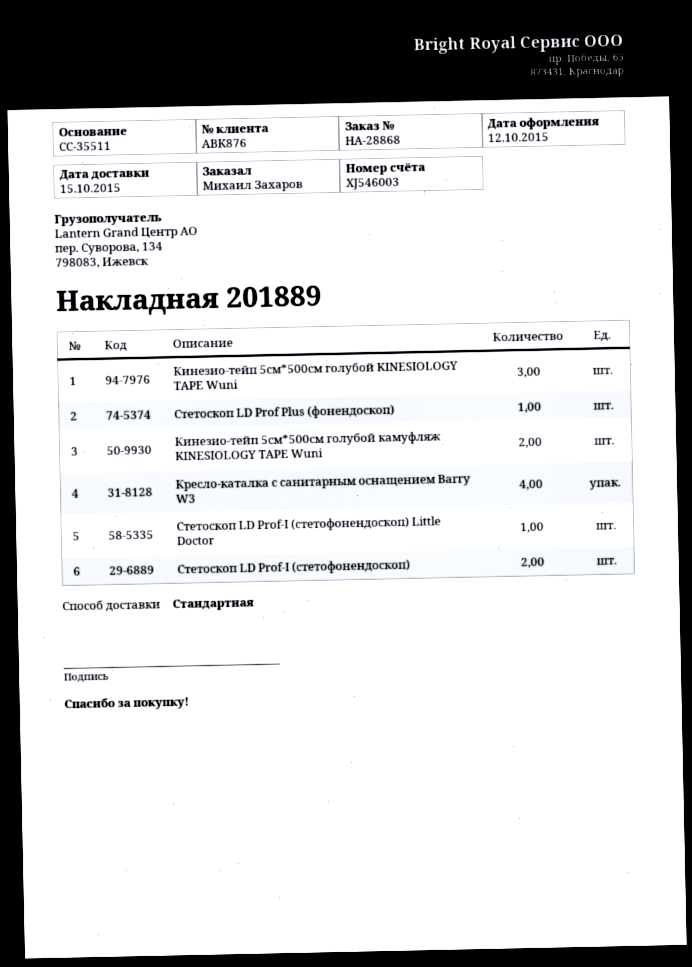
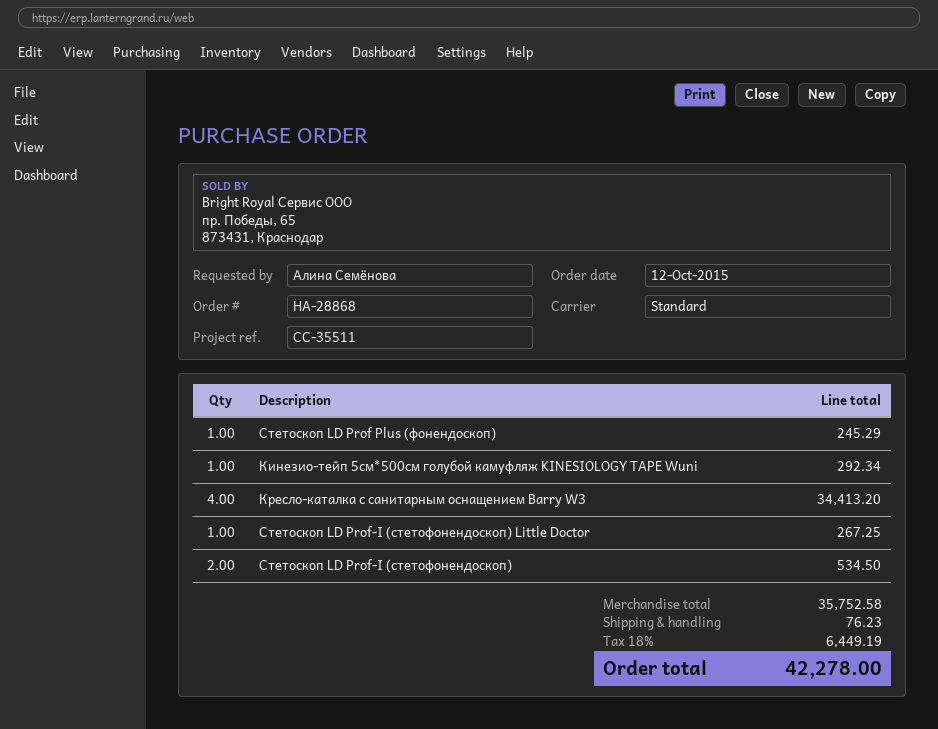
ordered by: Михаил Захаров -> Алина Семёнова
Кинезио-тейп 5см*500см голубой KINESIOLOGY TAPE Wuni: 3 -> none
Кинезио-тейп 5см*500см голубой камуфляж KINESIOLOGY TAPE Wuni: 2 -> 1

